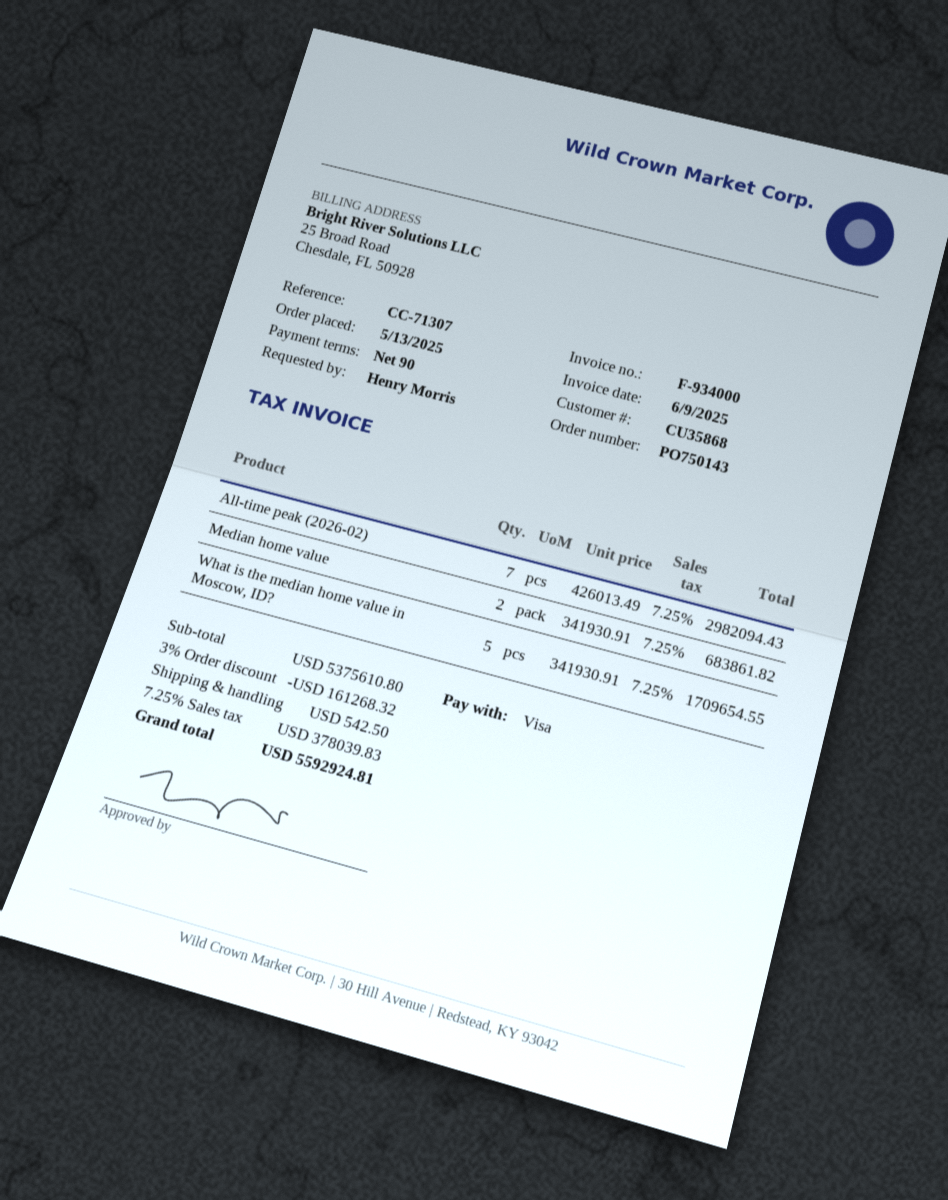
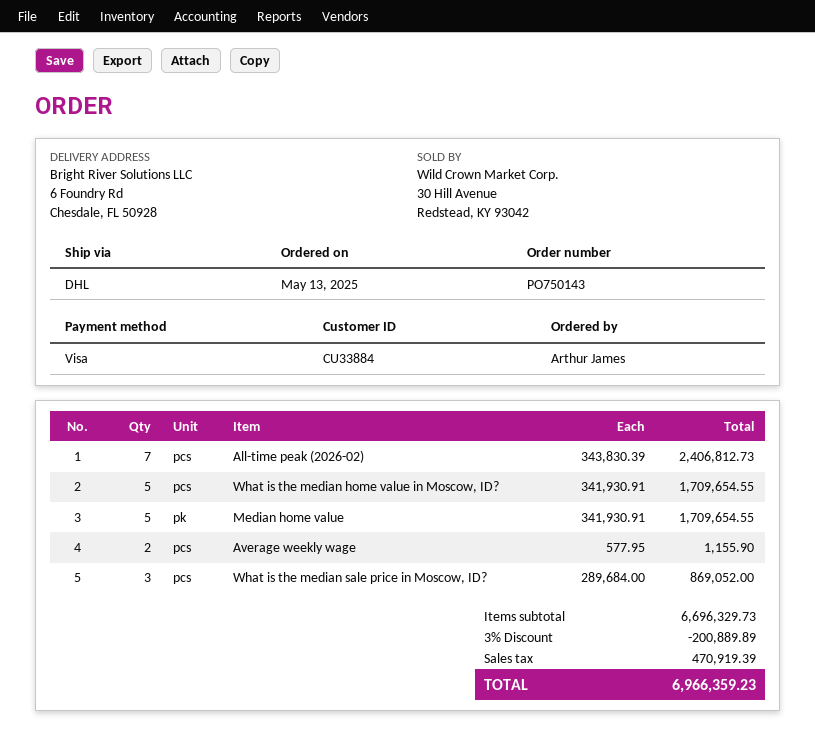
customer number: CU35868 -> CU33884
ordered by: Henry Morris -> Arthur James
All-time peak (2026-02): 7 x 426013.49 = 2982094.43 -> 7 x 343830.39 = 2406812.73
Median home value: 2 x 341930.91 = 683861.82 -> 5 x 341930.91 = 1709654.55
Average weekly wage: none -> 2 x 577.95 = 1155.90
What is the median sale price in Moscow, ID?: none -> 3 x 289684.00 = 869052.00
subtotal: 5375610.80 -> 6696329.73
discount: 3% = 161268.32 -> 3% = 200889.89
shipping: 542.50 -> none
tax: 378039.83 -> 470919.39
total: 5592924.81 -> 6966359.23

